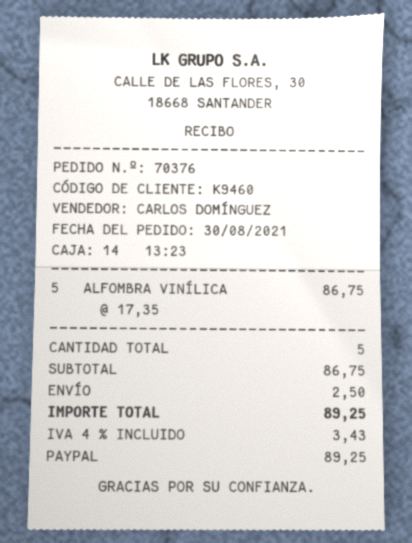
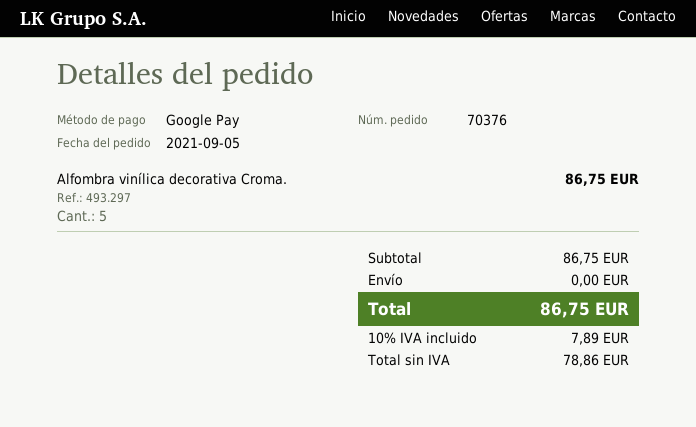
order date: 2021-08-30 -> 2021-09-05
payment method: PayPal -> Google Pay
shipping: 2.50 -> 0.00
tax: 4% = 3.43 -> 10% = 7.89
total: 89.25 -> 86.75

